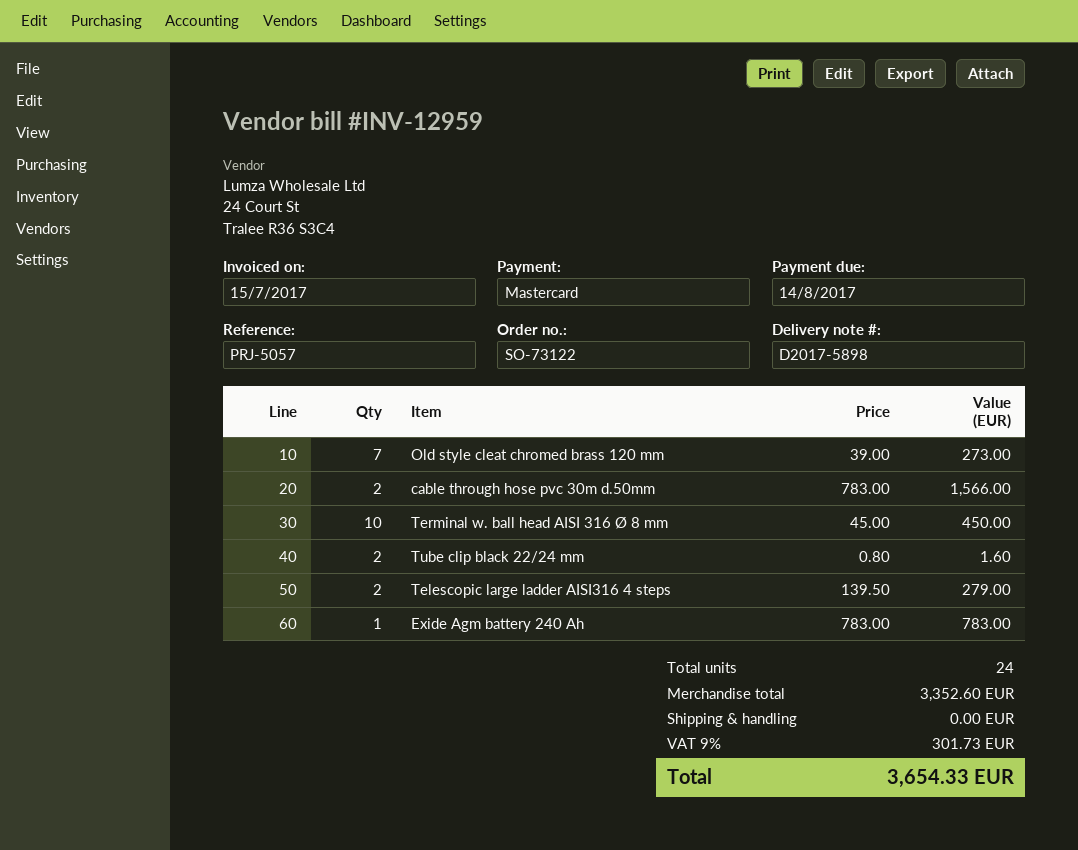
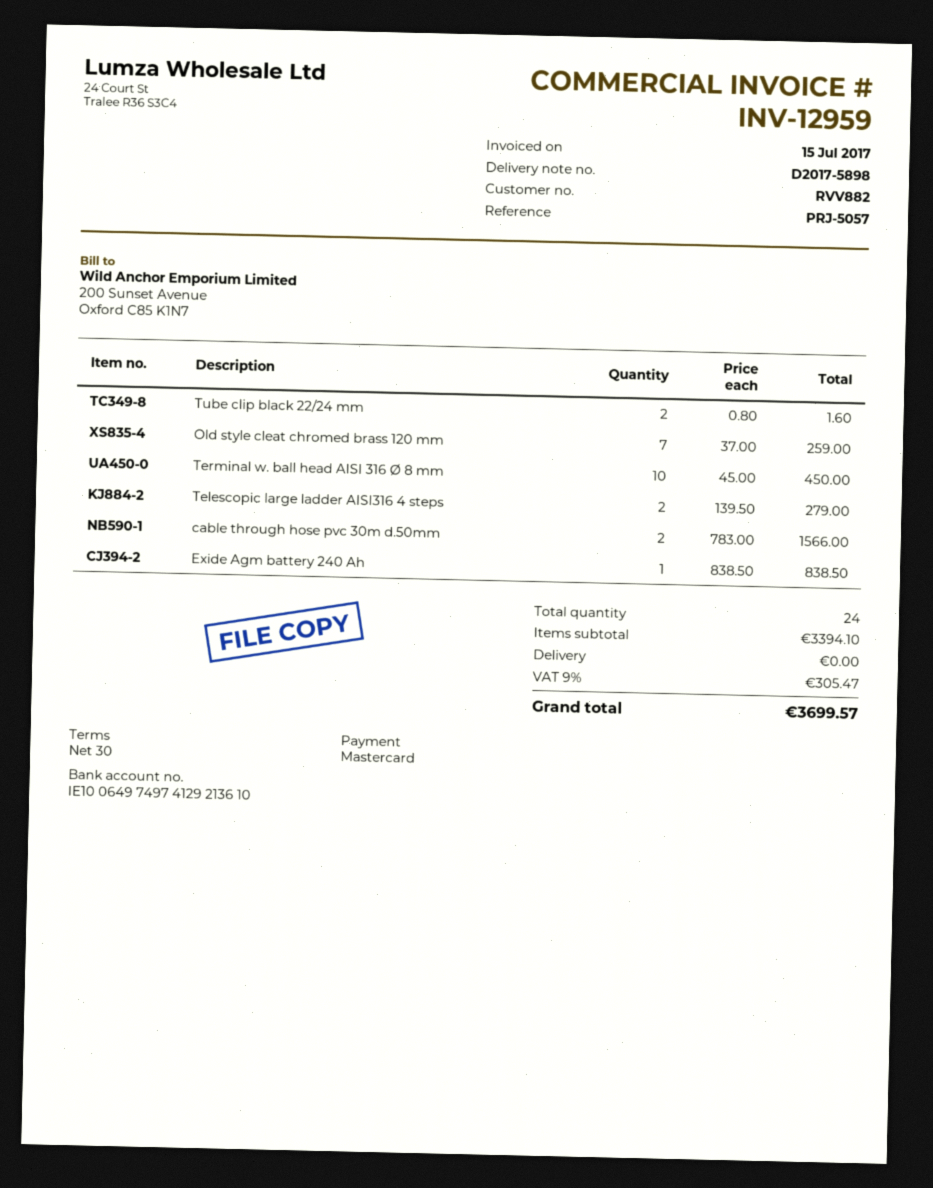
Old style cleat chromed brass 120 mm: 7 x 39.00 = 273.00 -> 7 x 37.00 = 259.00
Exide Agm battery 240 Ah: 1 x 783.00 = 783.00 -> 1 x 838.50 = 838.50
subtotal: 3352.60 -> 3394.10
tax: 9% = 301.73 -> 9% = 305.47
total: 3654.33 -> 3699.57

